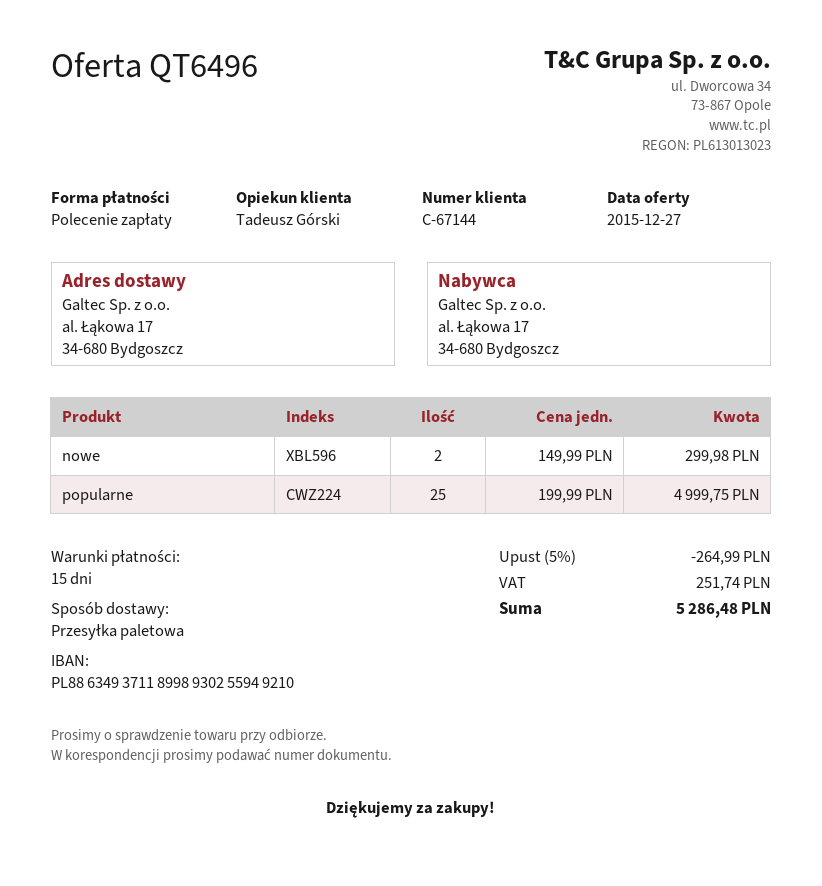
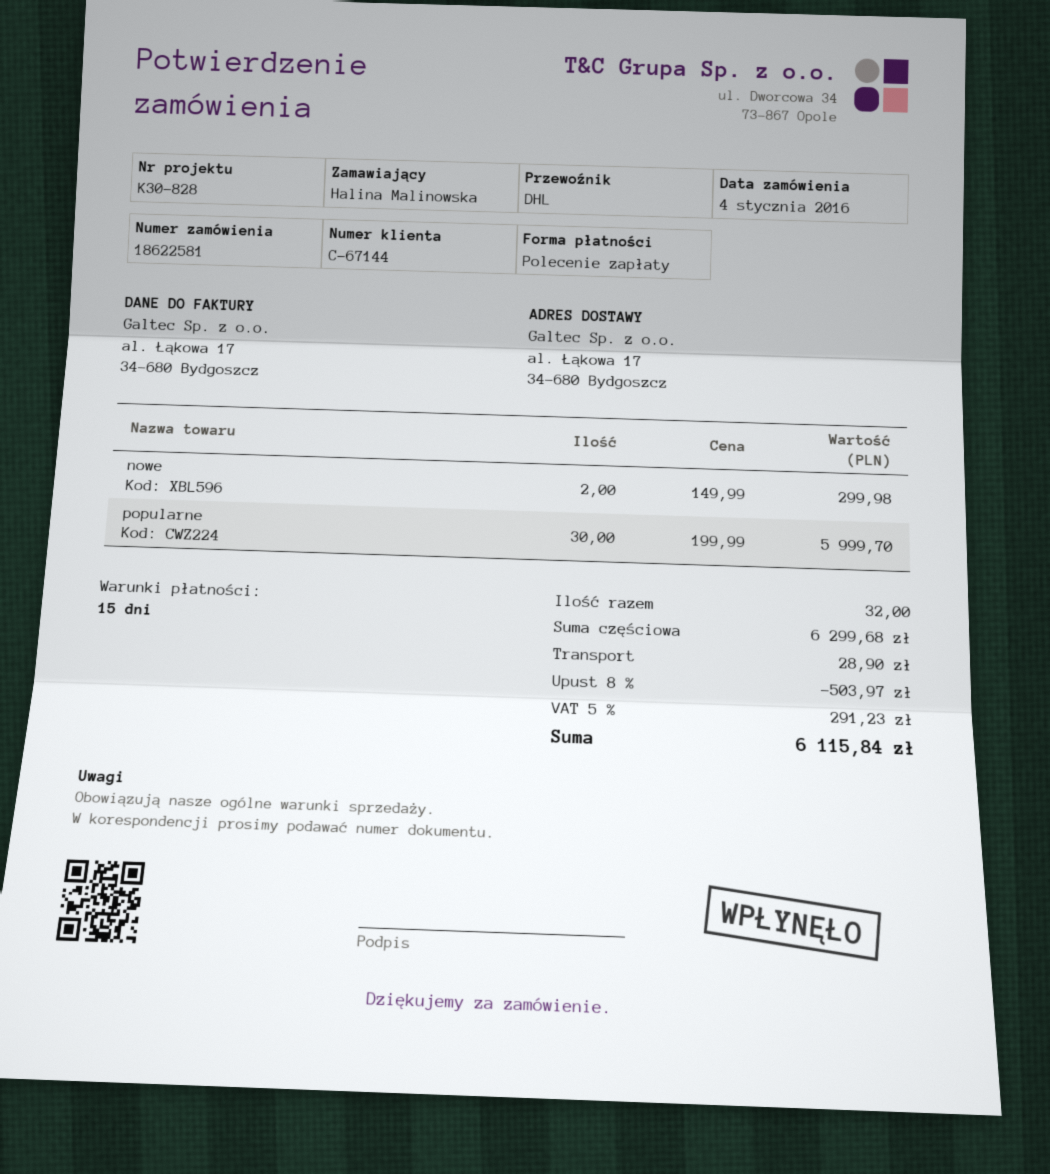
shipping method: pallet freight -> DHL
popularne: 25 x 199.99 = 4999.75 -> 30 x 199.99 = 5999.70
discount: 5% = 264.99 -> 8% = 503.97
shipping: none -> 28.90
tax: 251.74 -> 291.23
total: 5286.48 -> 6115.84

